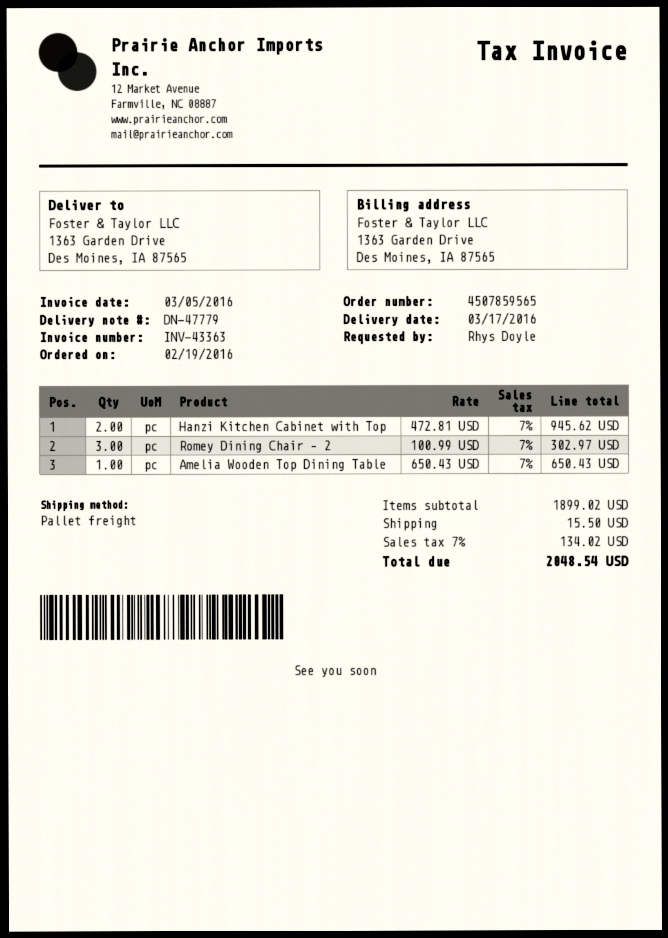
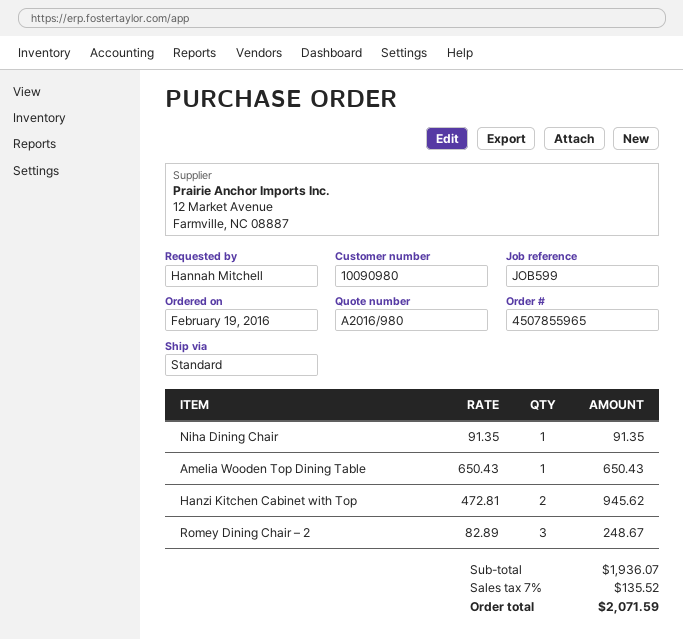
order number: 4507859565 -> 4507855965
ordered by: Rhys Doyle -> Hannah Mitchell
shipping method: pallet freight -> standard
Romey Dining Chair – 2: 3 x 100.99 = 302.97 -> 3 x 82.89 = 248.67
Niha Dining Chair: none -> 1 x 91.35 = 91.35
subtotal: 1899.02 -> 1936.07
shipping: 15.50 -> none
tax: 7% = 134.02 -> 7% = 135.52
total: 2048.54 -> 2071.59

